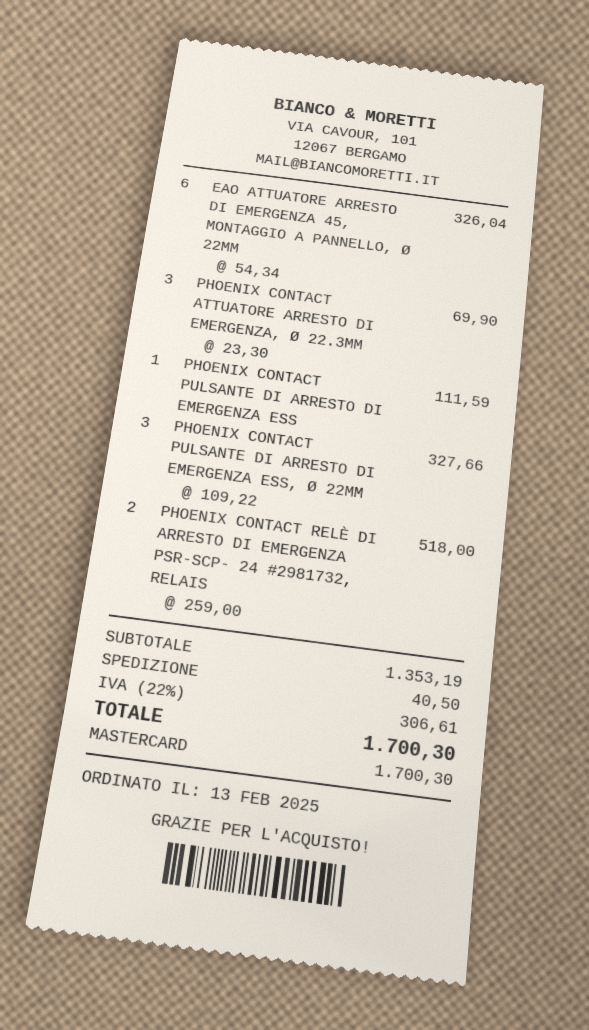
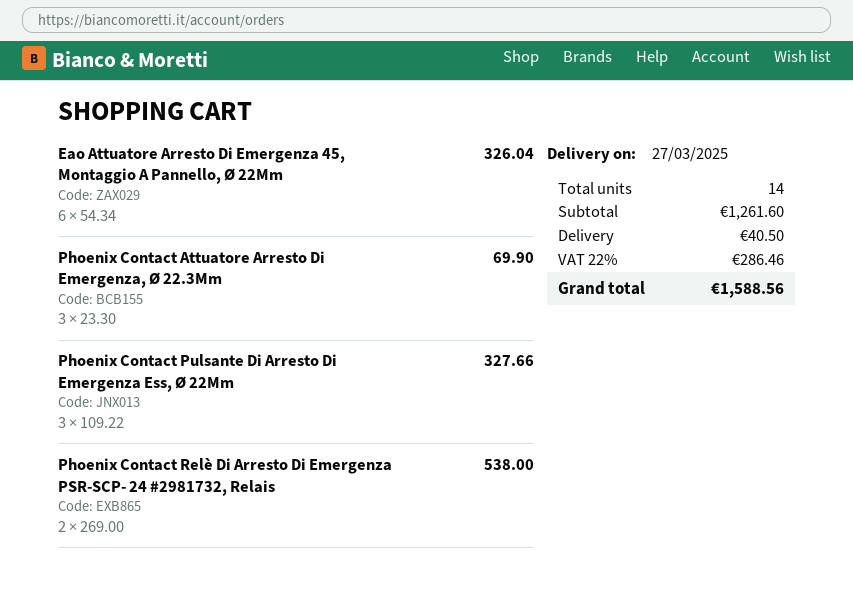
PHOENIX CONTACT PULSANTE DI ARRESTO DI EMERGENZA ESS: 1 x 111.59 = 111.59 -> none
PHOENIX CONTACT RELÈ DI ARRESTO DI EMERGENZA PSR-SCP- 24 #2981732, RELAIS: 2 x 259.00 = 518.00 -> 2 x 269.00 = 538.00
subtotal: 1353.19 -> 1261.60
tax: 22% = 306.61 -> 22% = 286.46
total: 1700.30 -> 1588.56

